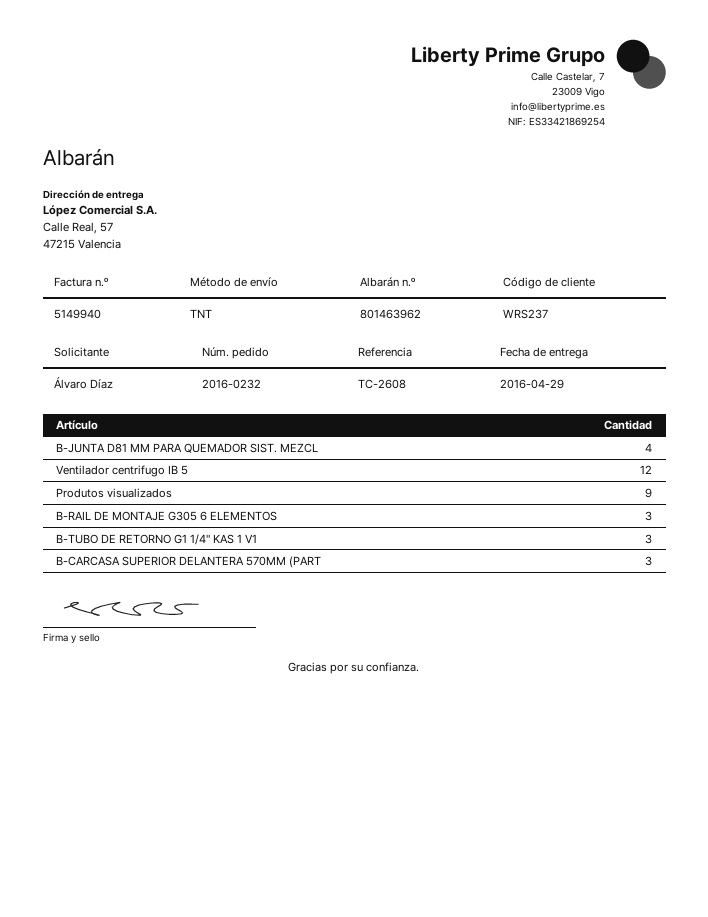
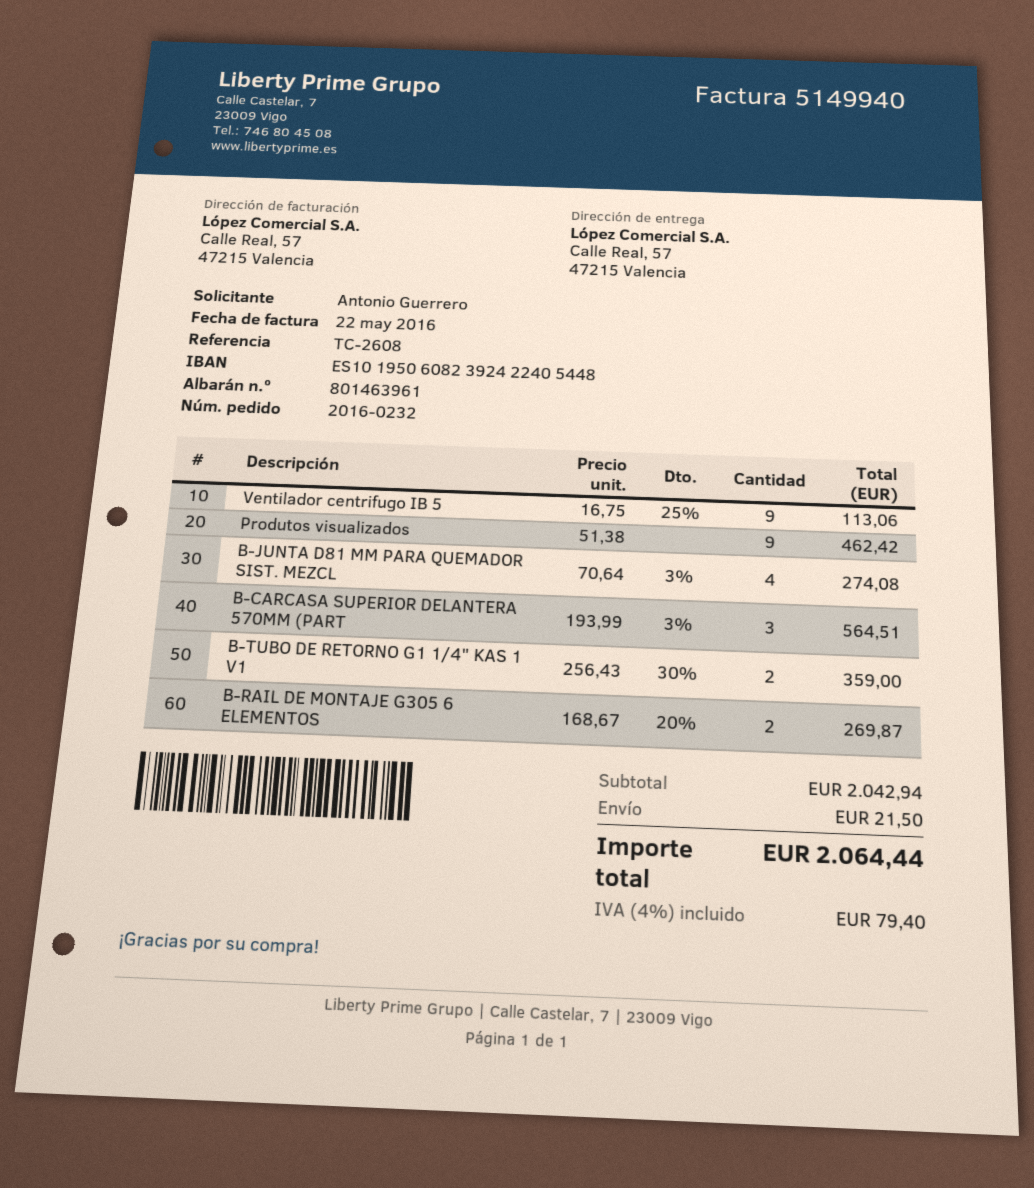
delivery note number: 801463962 -> 801463961
ordered by: Álvaro Díaz -> Antonio Guerrero
Ventilador centrifugo IB 5: 12 -> 9
B-RAIL DE MONTAJE G305 6 ELEMENTOS: 3 -> 2
B-TUBO DE RETORNO G1 1/4" KAS 1 V1: 3 -> 2

